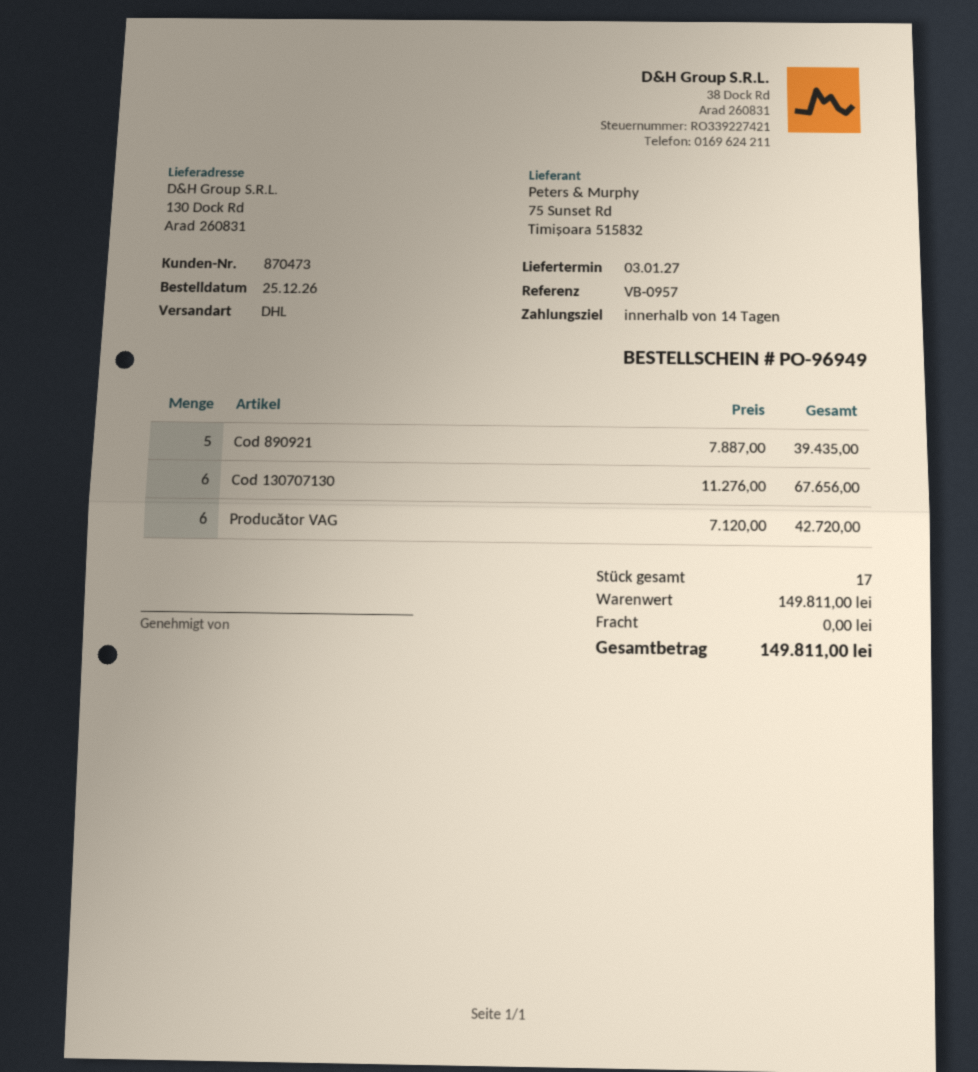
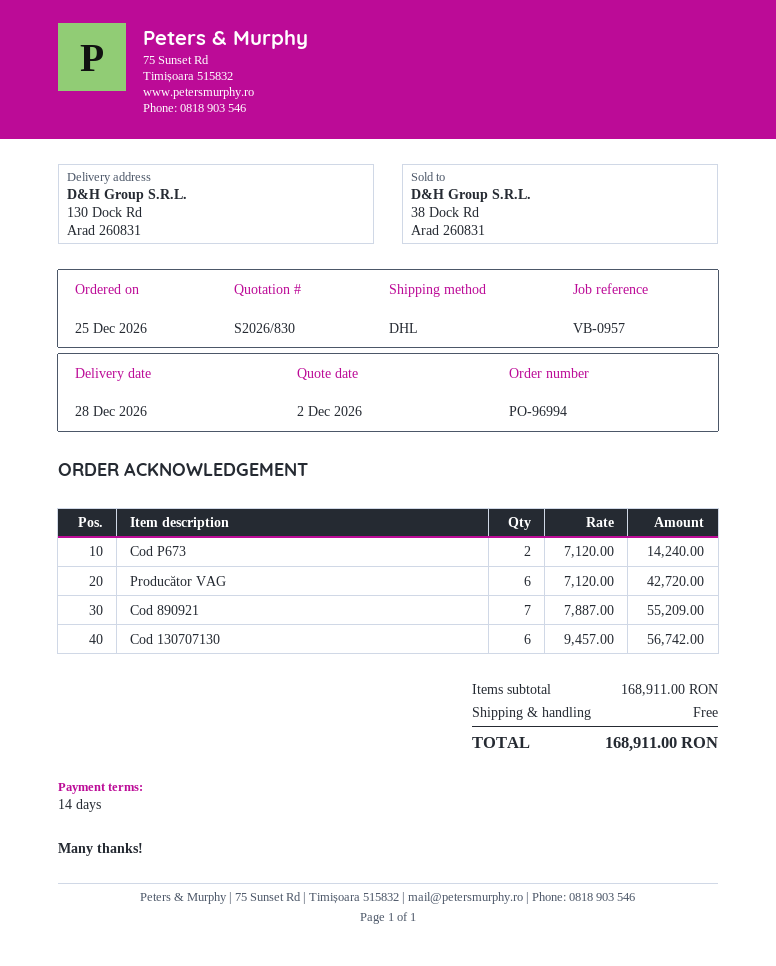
order number: PO-96949 -> PO-96994
delivery date: 2027-01-03 -> 2026-12-28
Cod 890921: 5 x 7887.00 = 39435.00 -> 7 x 7887.00 = 55209.00
Cod 130707130: 6 x 11276.00 = 67656.00 -> 6 x 9457.00 = 56742.00
Cod P673: none -> 2 x 7120.00 = 14240.00
subtotal: 149811.00 -> 168911.00
total: 149811.00 -> 168911.00

